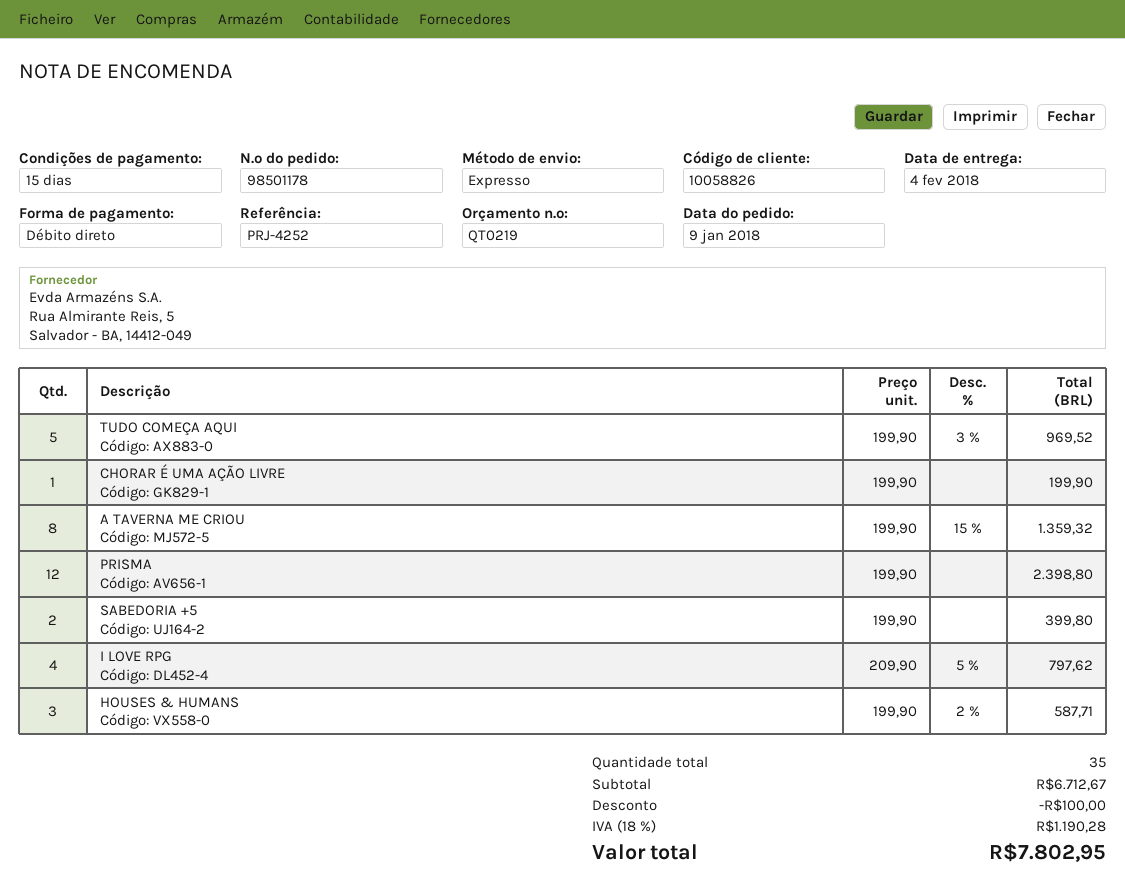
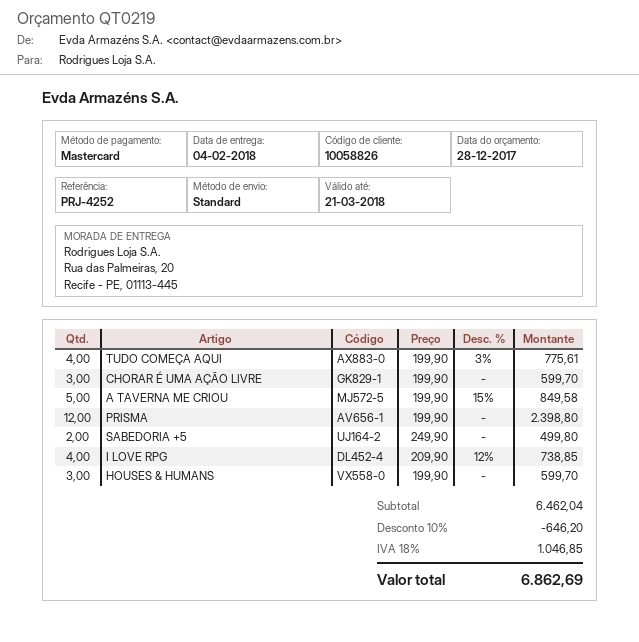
payment method: direct debit -> Mastercard
shipping method: express -> standard
TUDO COMEÇA AQUI: 5 x 199.90 - 3% = 969.52 -> 4 x 199.90 - 3% = 775.61
CHORAR É UMA AÇÃO LIVRE: 1 x 199.90 = 199.90 -> 3 x 199.90 = 599.70
A TAVERNA ME CRIOU: 8 x 199.90 - 15% = 1359.32 -> 5 x 199.90 - 15% = 849.58
SABEDORIA +5: 2 x 199.90 = 399.80 -> 2 x 249.90 = 499.80
I LOVE RPG: 4 x 209.90 - 5% = 797.62 -> 4 x 209.90 - 12% = 738.85
HOUSES & HUMANS: 3 x 199.90 - 2% = 587.71 -> 3 x 199.90 = 599.70
subtotal: 6712.67 -> 6462.04
discount: 100.00 -> 646.20
tax: 18% = 1190.28 -> 18% = 1046.85
total: 7802.95 -> 6862.69

